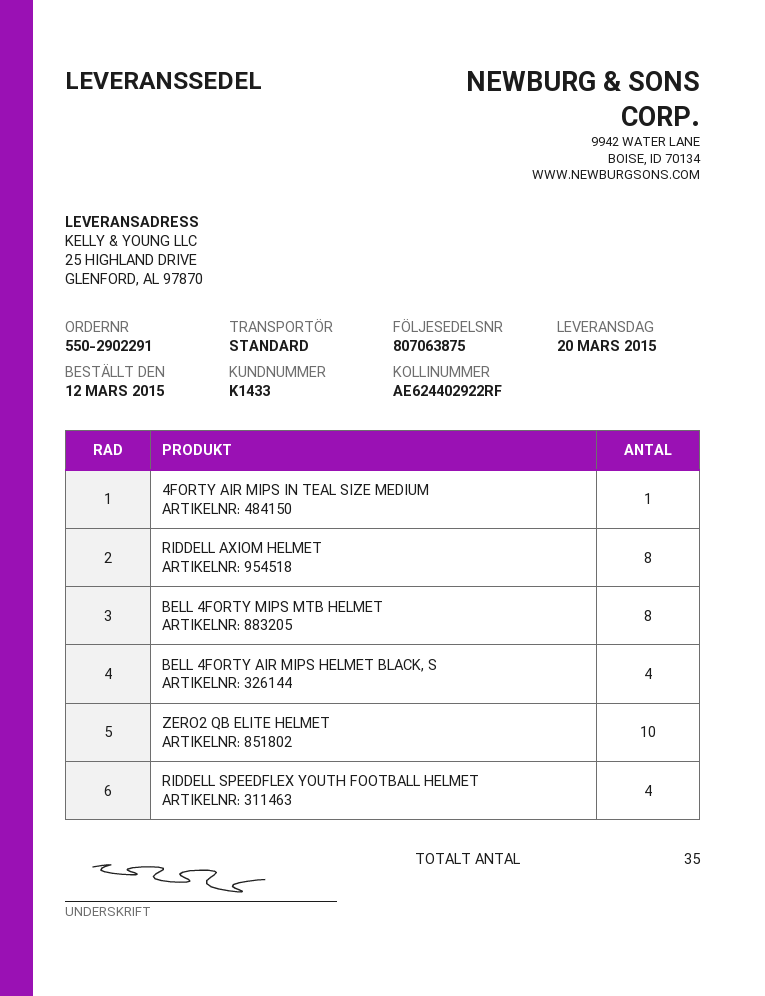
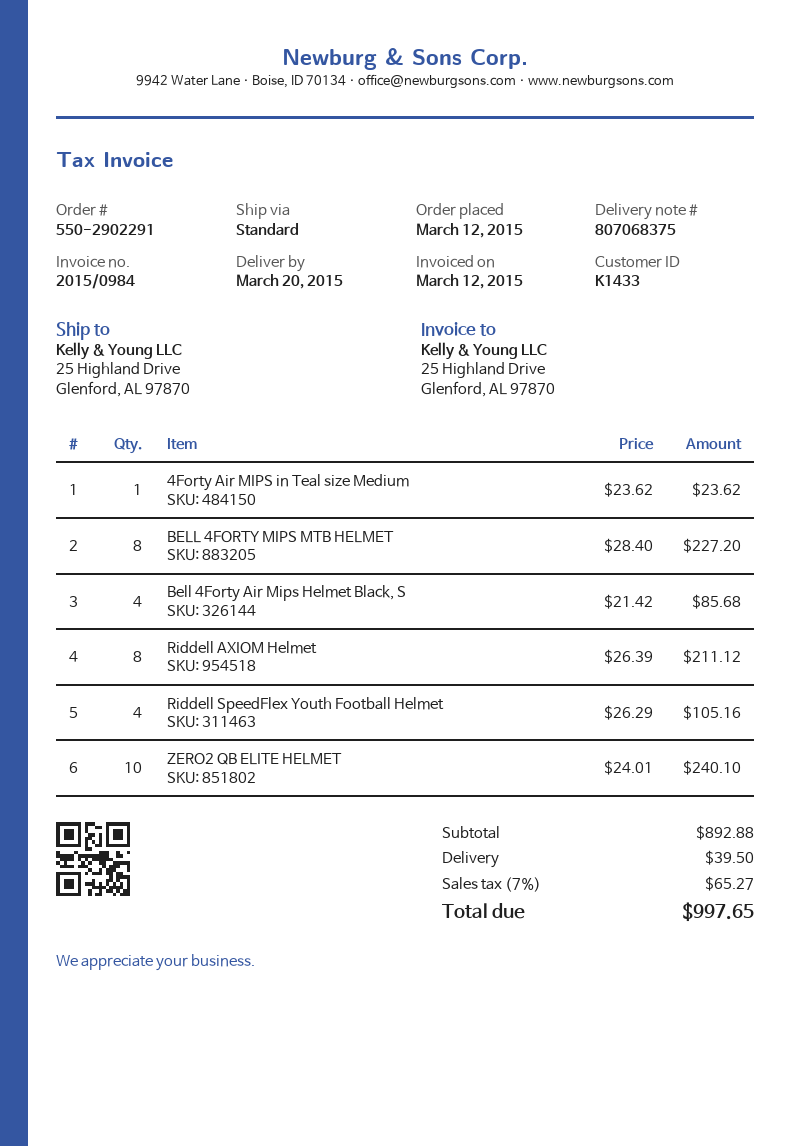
delivery note number: 807063875 -> 807068375

